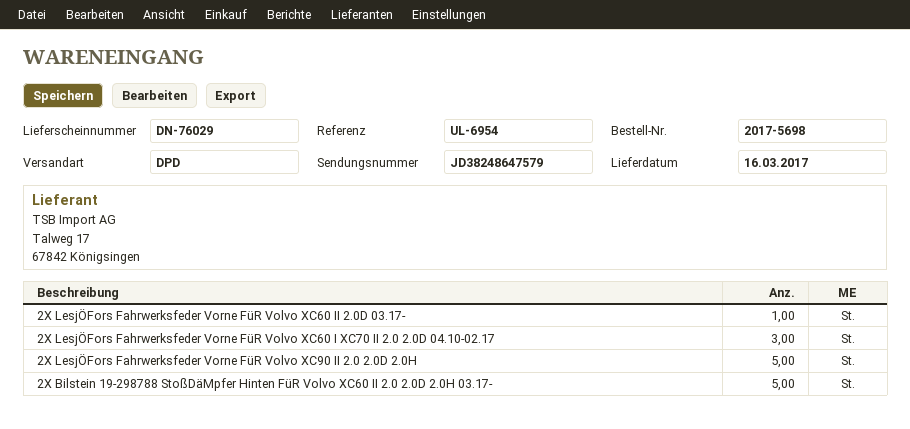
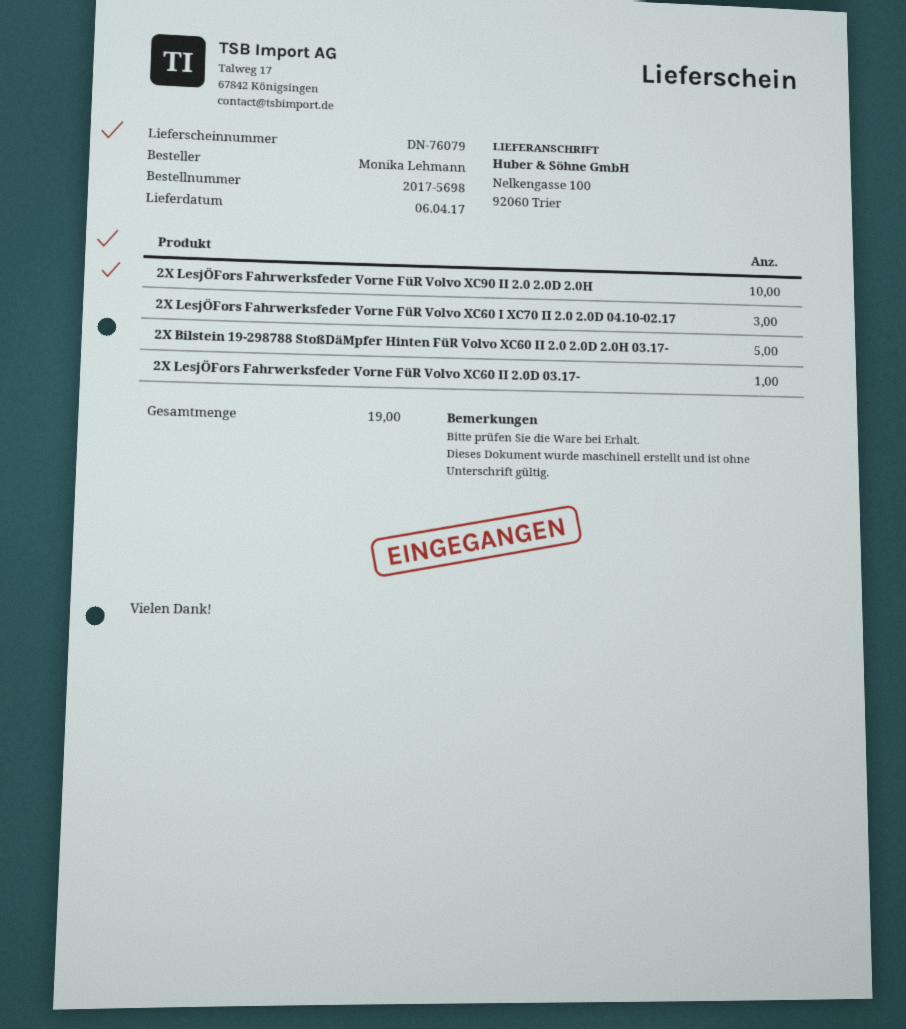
delivery note number: DN-76029 -> DN-76079
delivery date: 2017-03-16 -> 2017-04-06
2X LesjÖFors Fahrwerksfeder Vorne FüR Volvo XC90 II 2.0 2.0D 2.0H: 5 -> 10

